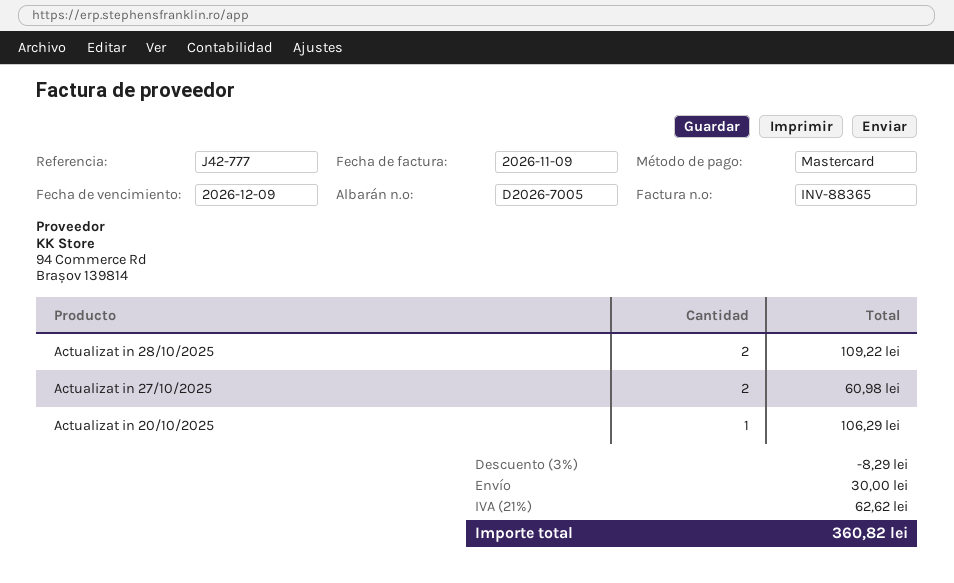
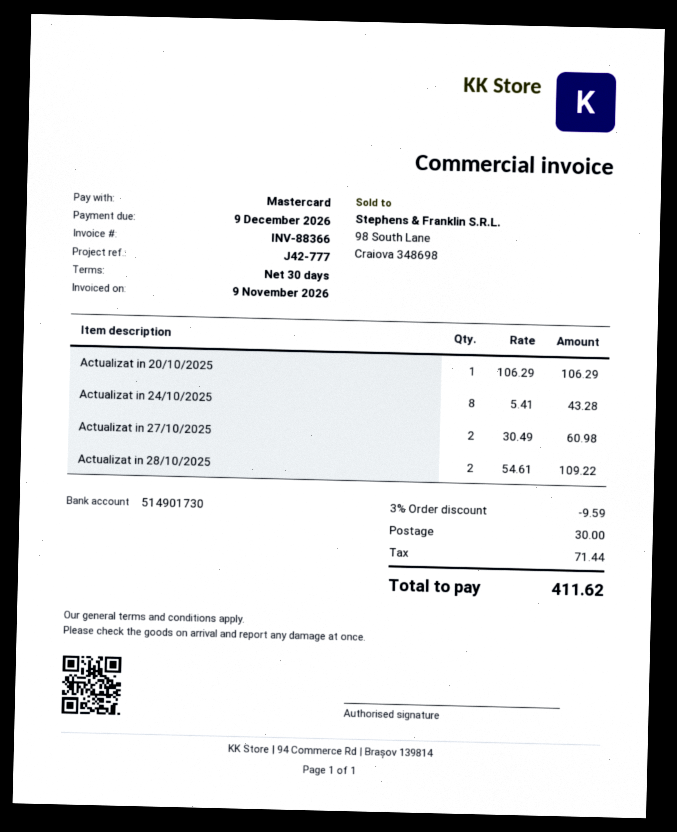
invoice number: INV-88365 -> INV-88366
Actualizat in 24/10/2025: none -> 8 for 43.28
discount: 3% = 8.29 -> 3% = 9.59
tax: 62.62 -> 71.44
total: 360.82 -> 411.62

